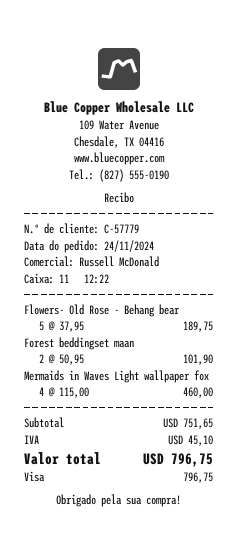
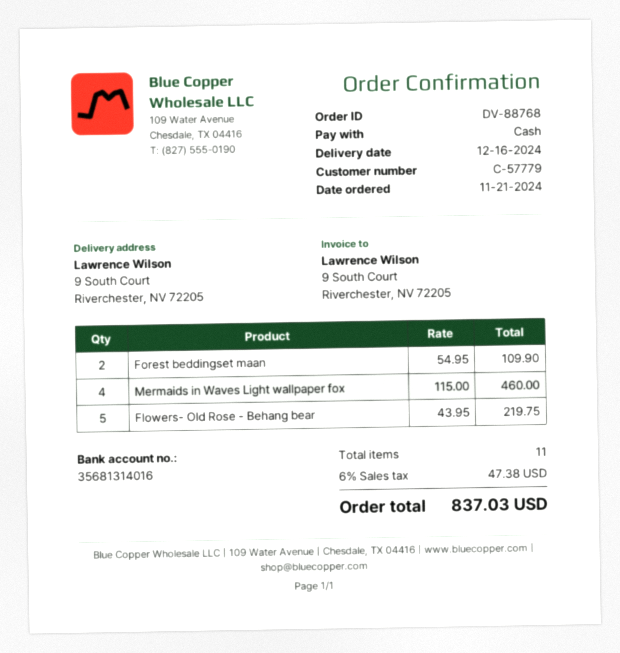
order date: 2024-11-24 -> 2024-11-21
payment method: Visa -> cash
Flowers- Old Rose - Behang bear: 5 x 37.95 = 189.75 -> 5 x 43.95 = 219.75
Forest beddingset maan: 2 x 50.95 = 101.90 -> 2 x 54.95 = 109.90
tax: 45.10 -> 47.38
total: 796.75 -> 837.03

